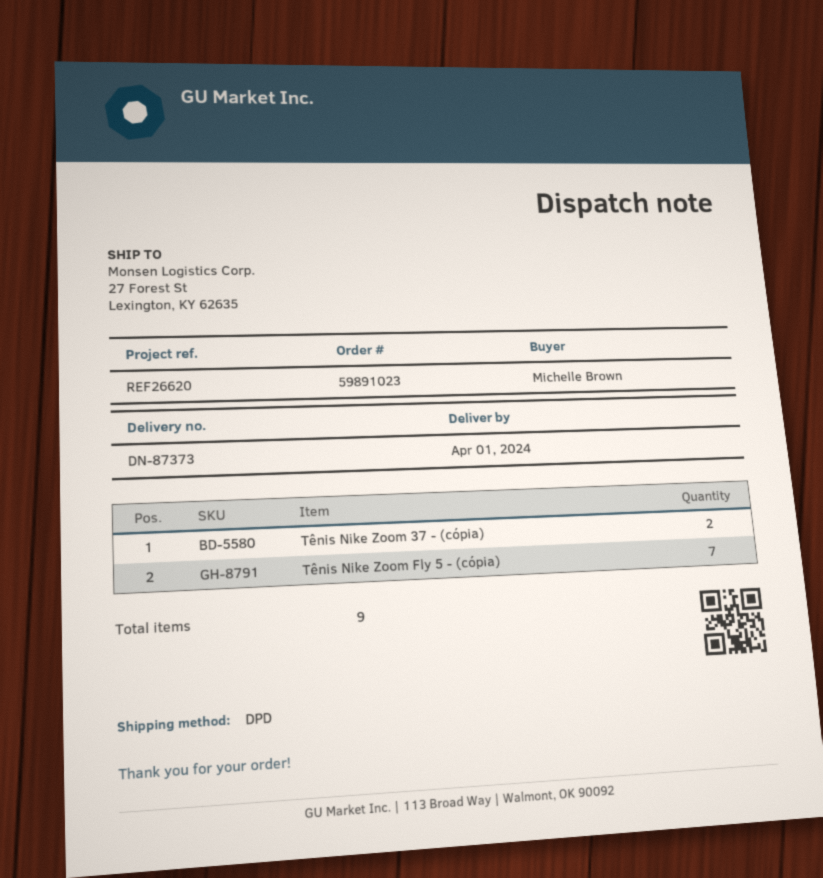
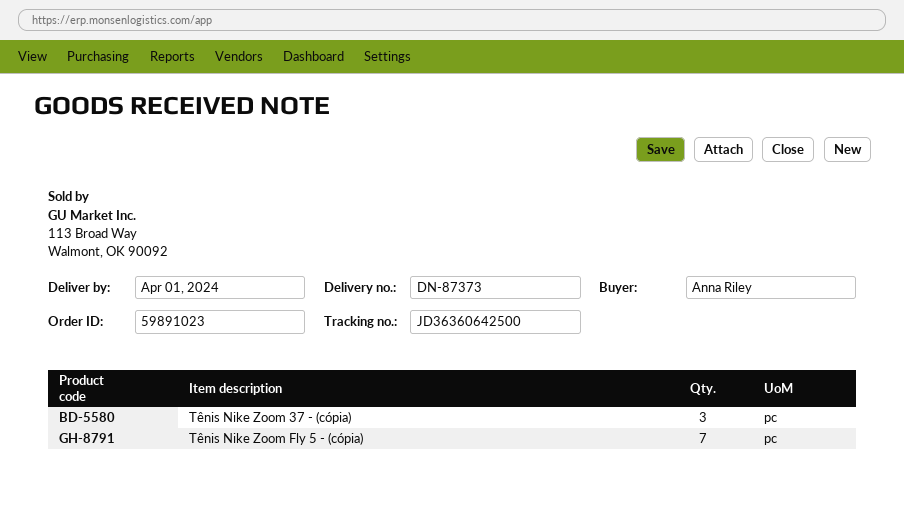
ordered by: Michelle Brown -> Anna Riley
Tênis Nike Zoom 37 - (cópia): 2 -> 3

